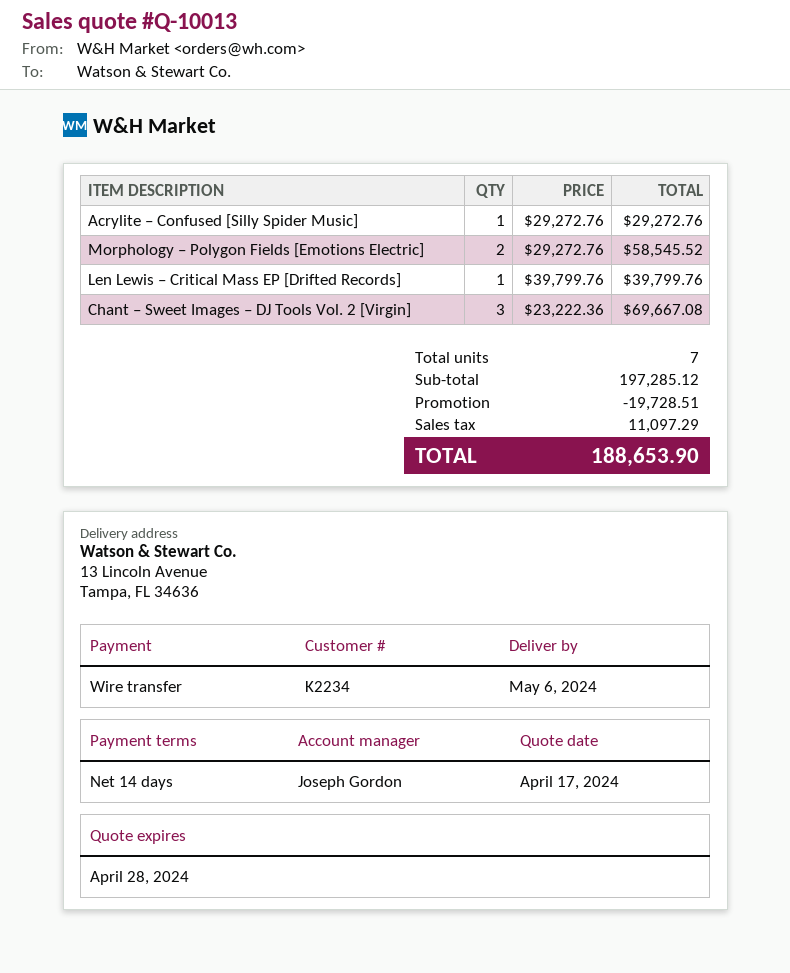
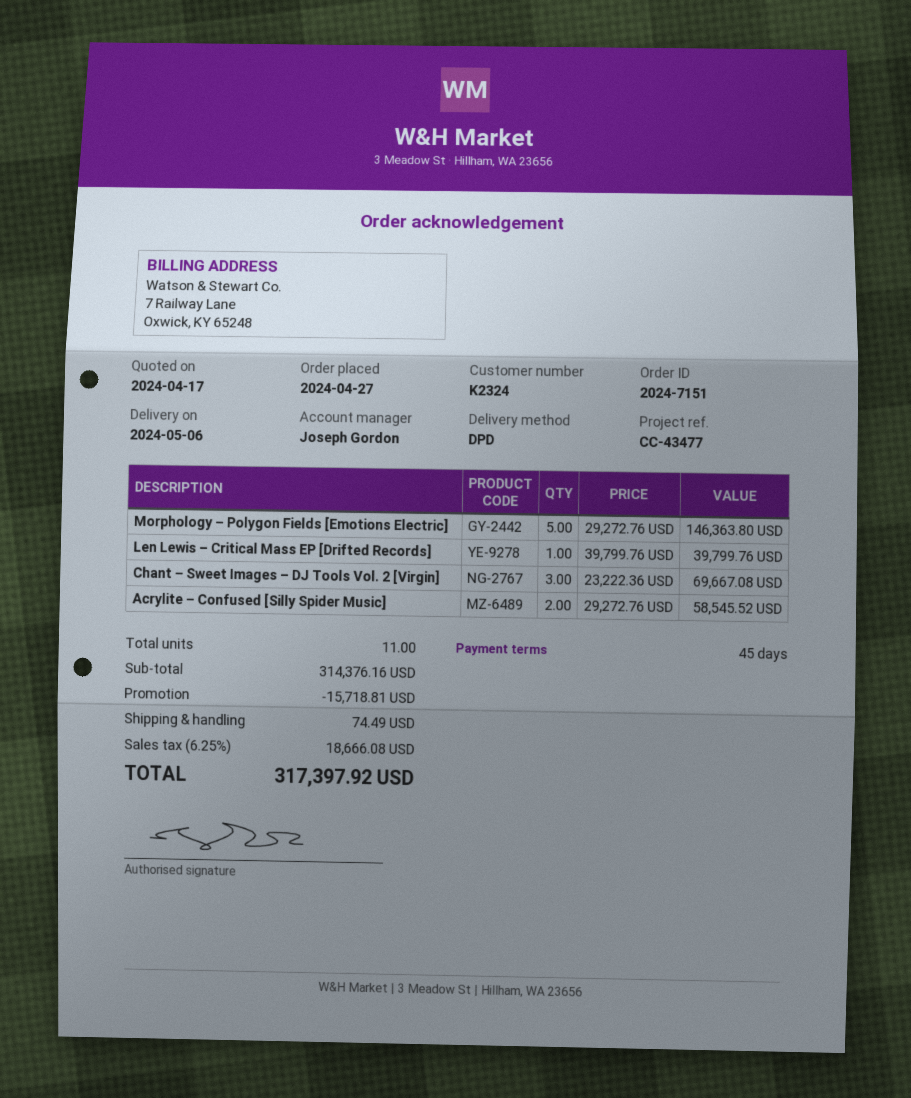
payment terms: 14 days -> 45 days
customer number: K2234 -> K2324
Acrylite – Confused [Silly Spider Music]: 1 x 29272.76 = 29272.76 -> 2 x 29272.76 = 58545.52
Morphology – Polygon Fields [Emotions Electric]: 2 x 29272.76 = 58545.52 -> 5 x 29272.76 = 146363.80
total quantity: 7 -> 11
subtotal: 197285.12 -> 314376.16
discount: 19728.51 -> 15718.81
shipping: none -> 74.49
tax: 11097.29 -> 18666.08
total: 188653.90 -> 317397.92

